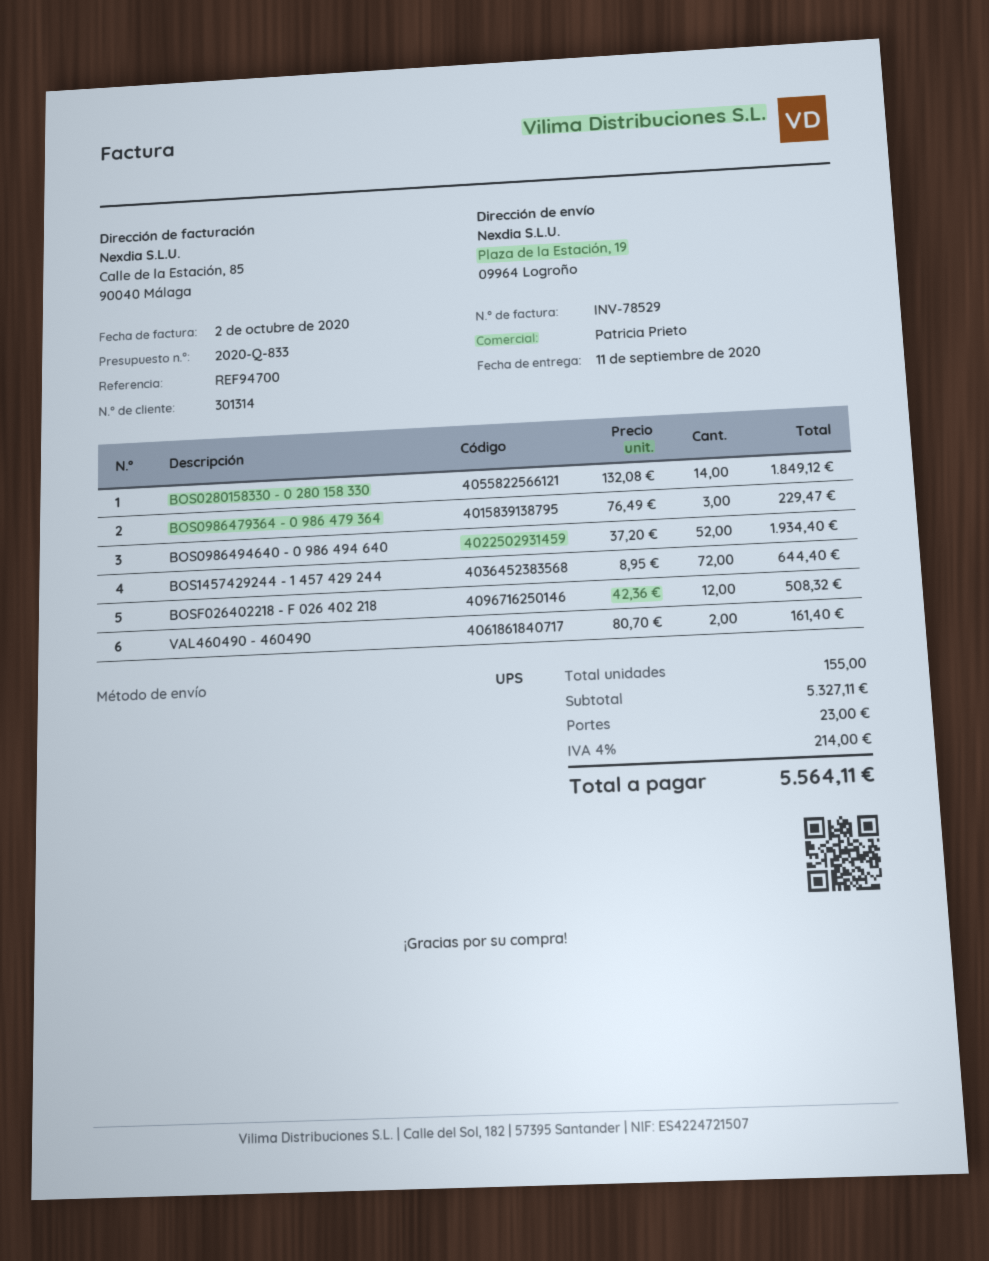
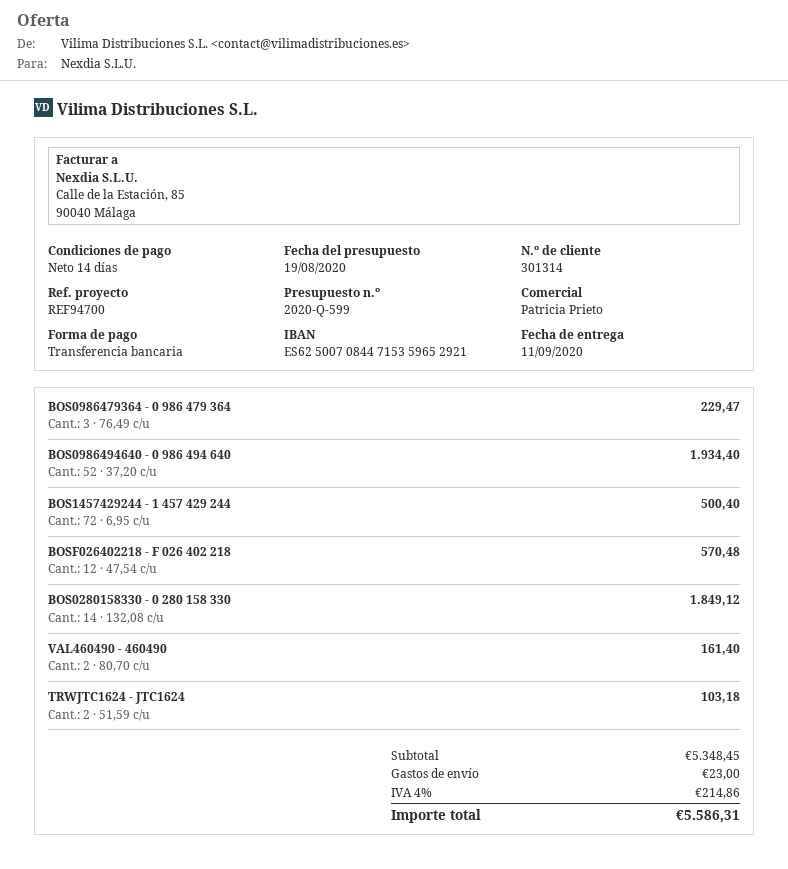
quote number: 2020-Q-833 -> 2020-Q-599
BOS1457429244 - 1 457 429 244: 72 x 8.95 = 644.40 -> 72 x 6.95 = 500.40
BOSF026402218 - F 026 402 218: 12 x 42.36 = 508.32 -> 12 x 47.54 = 570.48
TRWJTC1624 - JTC1624: none -> 2 x 51.59 = 103.18
subtotal: 5327.11 -> 5348.45
tax: 4% = 214.00 -> 4% = 214.86
total: 5564.11 -> 5586.31

